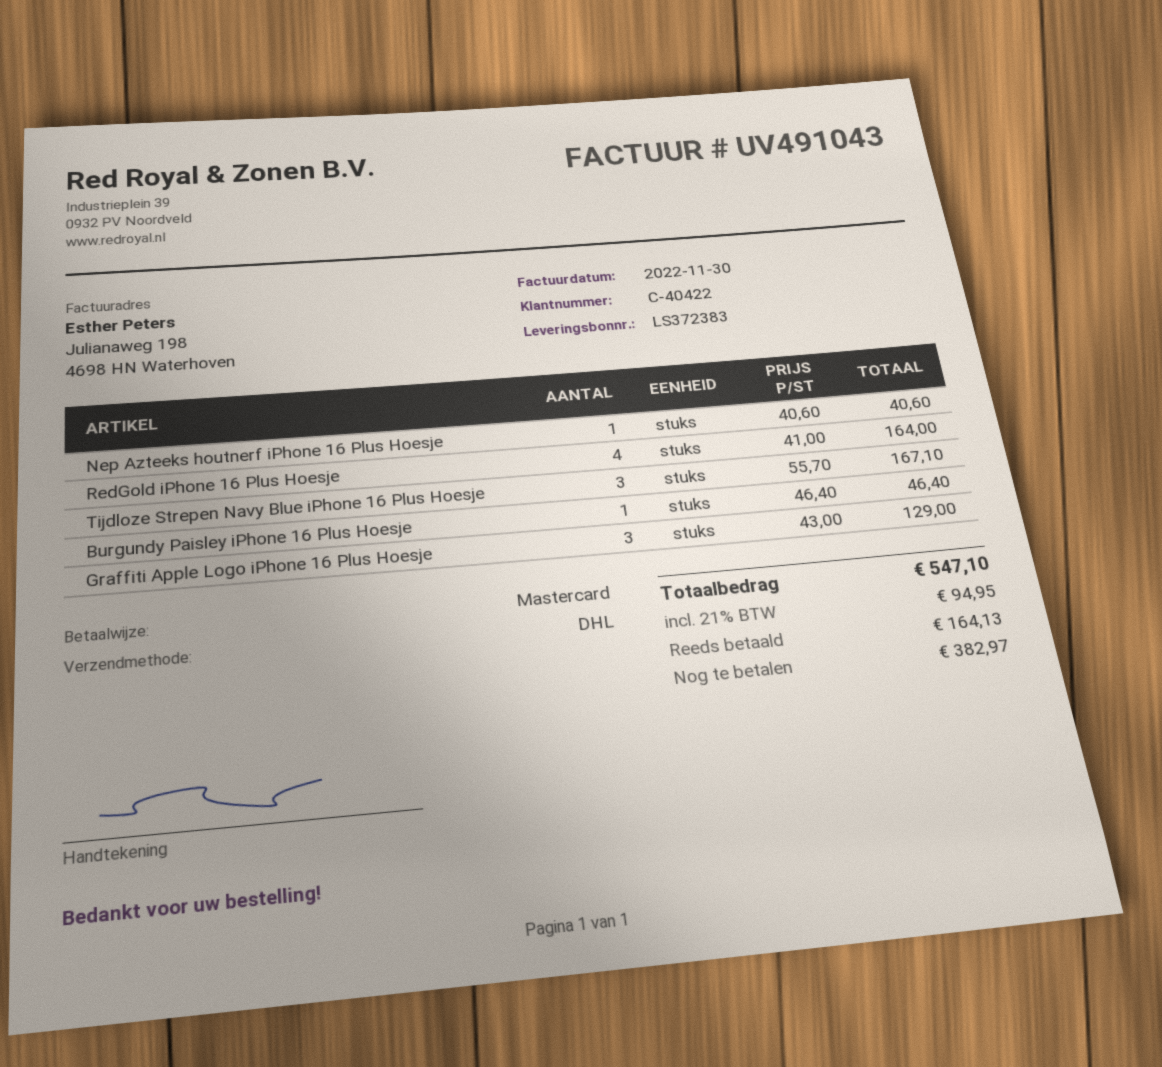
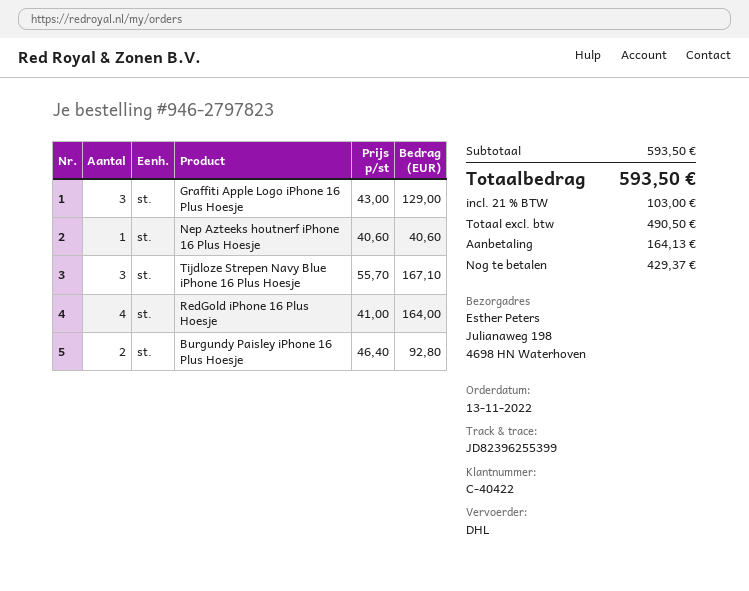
Burgundy Paisley iPhone 16 Plus Hoesje: 1 x 46.40 = 46.40 -> 2 x 46.40 = 92.80
tax: 21% = 94.95 -> 21% = 103.00
total: 547.10 -> 593.50
balance: 382.97 -> 429.37

